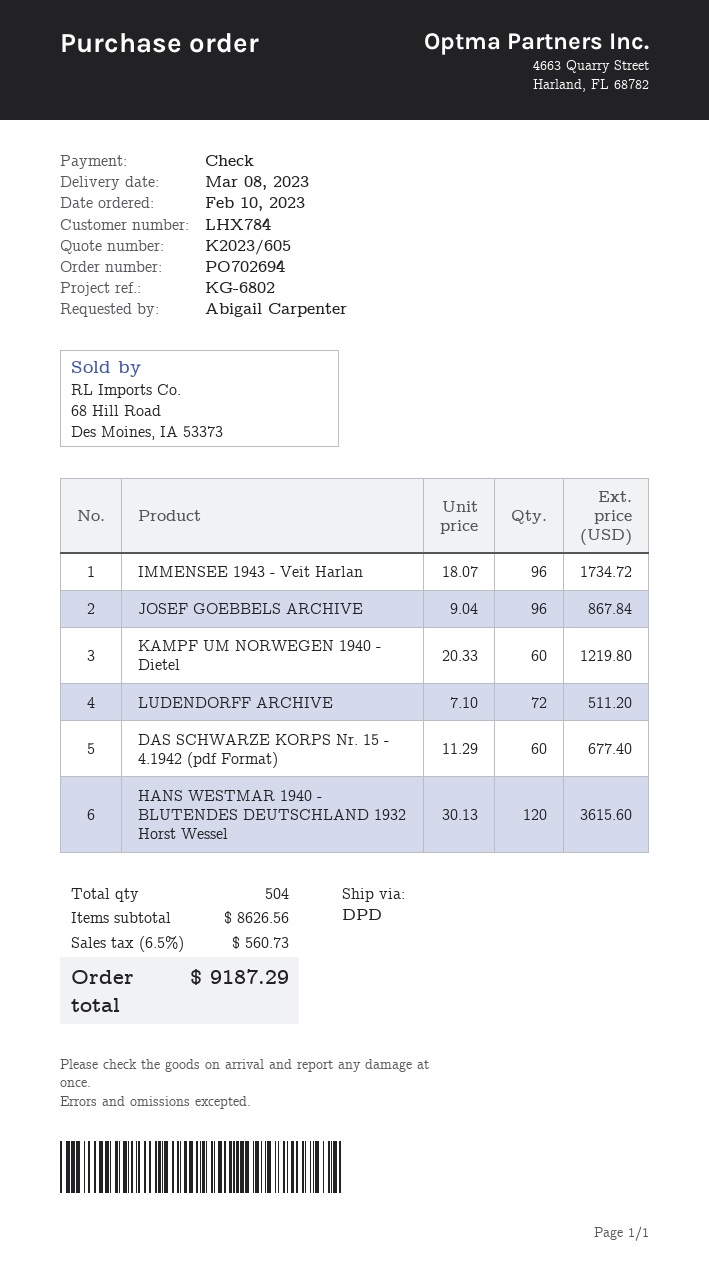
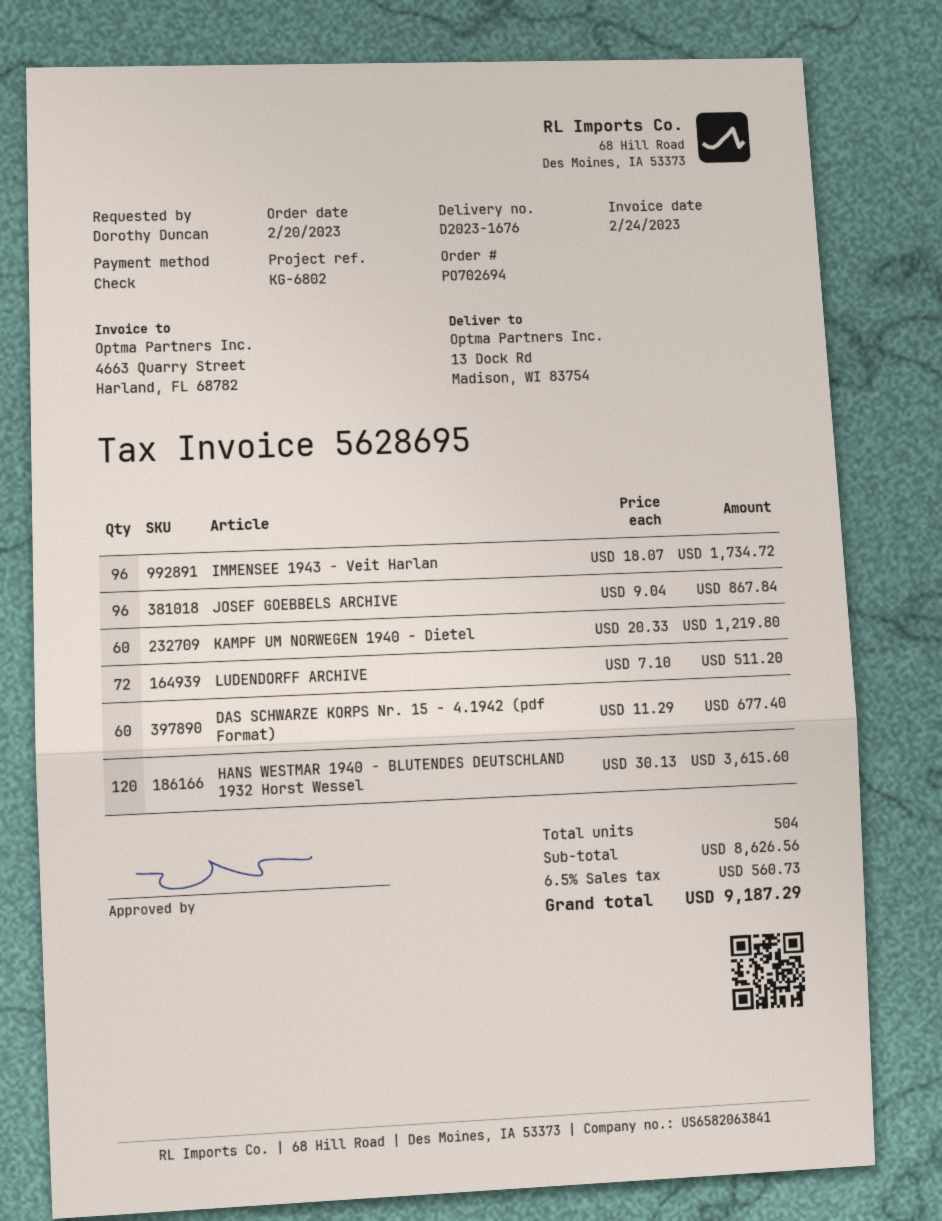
order date: 2023-02-10 -> 2023-02-20
ordered by: Abigail Carpenter -> Dorothy Duncan

